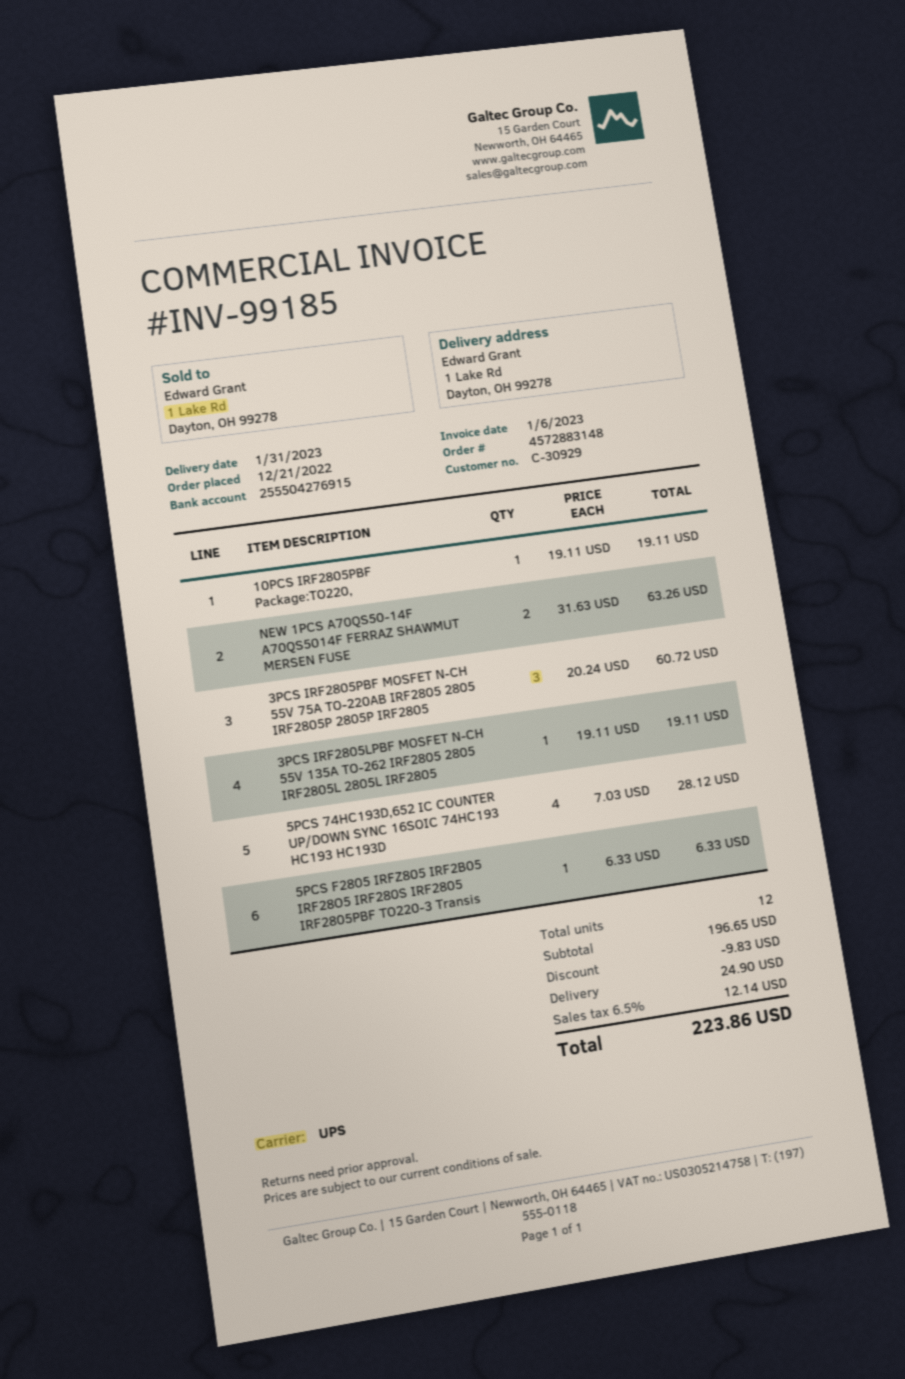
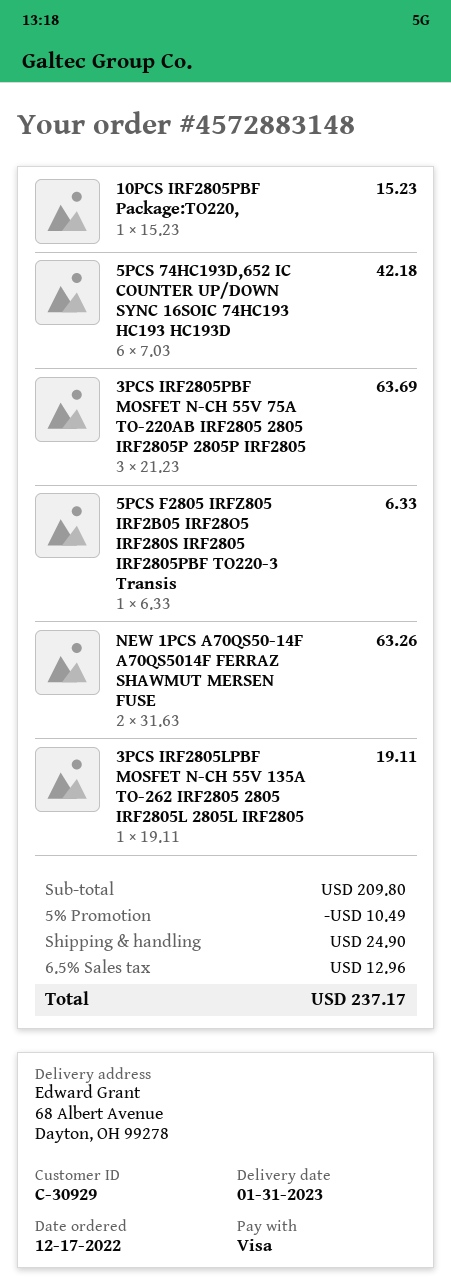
order date: 2022-12-21 -> 2022-12-17
ship to: 1 Lake Rd, Dayton, OH 99278 -> 68 Albert Avenue, Dayton, OH 99278
10PCS IRF2805PBF Package:TO220,: 1 x 19.11 = 19.11 -> 1 x 15.23 = 15.23
3PCS IRF2805PBF MOSFET N-CH 55V 75A TO-220AB IRF2805 2805 IRF2805P 2805P IRF2805: 3 x 20.24 = 60.72 -> 3 x 21.23 = 63.69
5PCS 74HC193D,652 IC COUNTER UP/DOWN SYNC 16SOIC 74HC193 HC193 HC193D: 4 x 7.03 = 28.12 -> 6 x 7.03 = 42.18
subtotal: 196.65 -> 209.80
discount: 9.83 -> 10.49
tax: 6.5% = 12.14 -> 6.5% = 12.96
total: 223.86 -> 237.17

